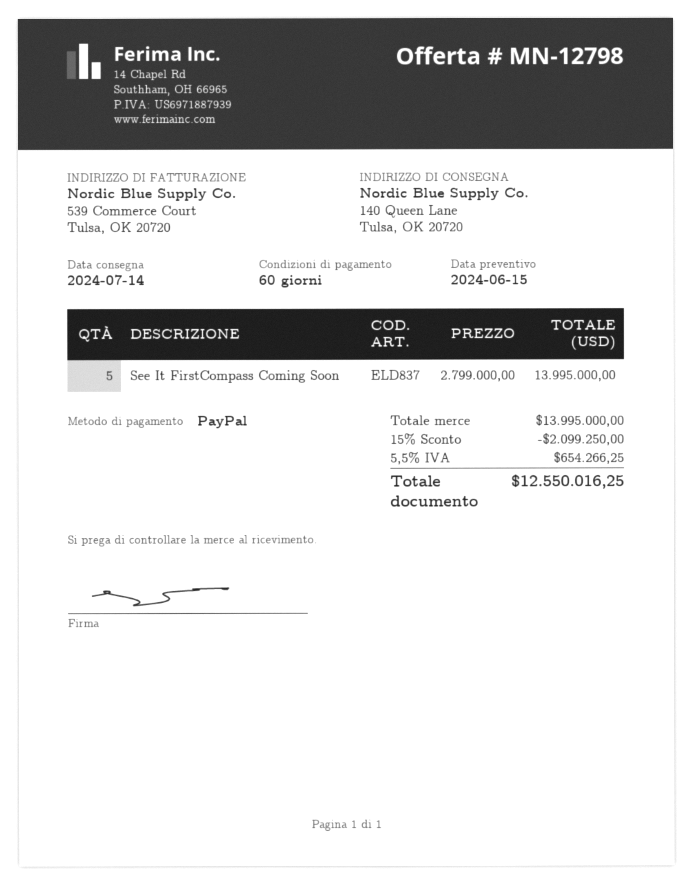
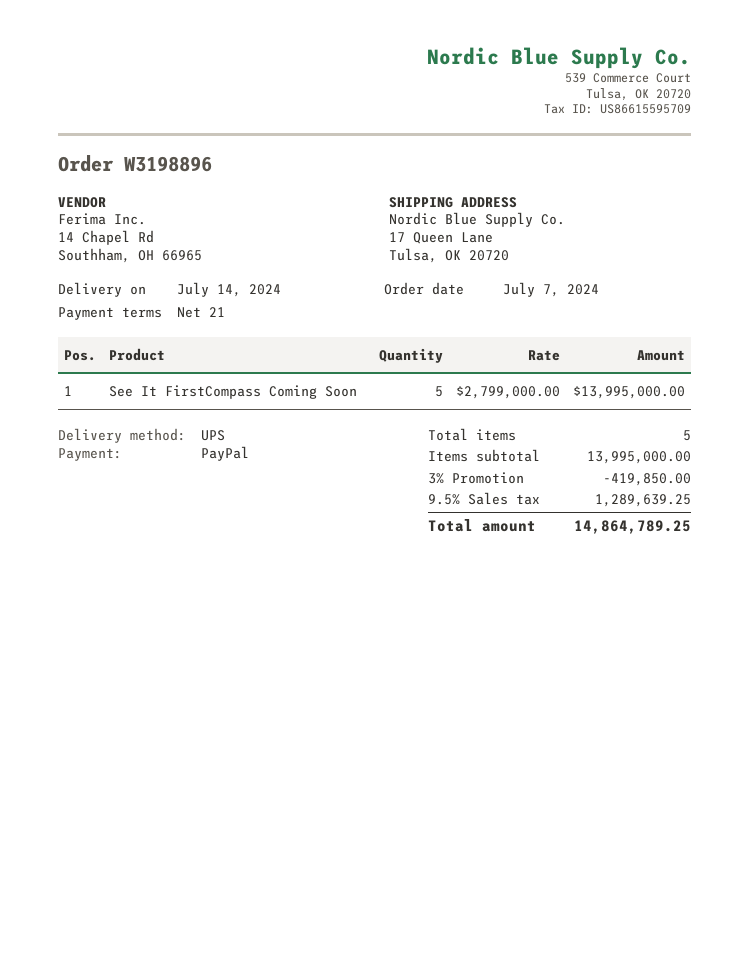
payment terms: 60 days -> 21 days
ship to: 140 Queen Lane, Tulsa, OK 20720 -> 17 Queen Lane, Tulsa, OK 20720
discount: 15% = 2099250.00 -> 3% = 419850.00
tax: 5.5% = 654266.25 -> 9.5% = 1289639.25
total: 12550016.25 -> 14864789.25

